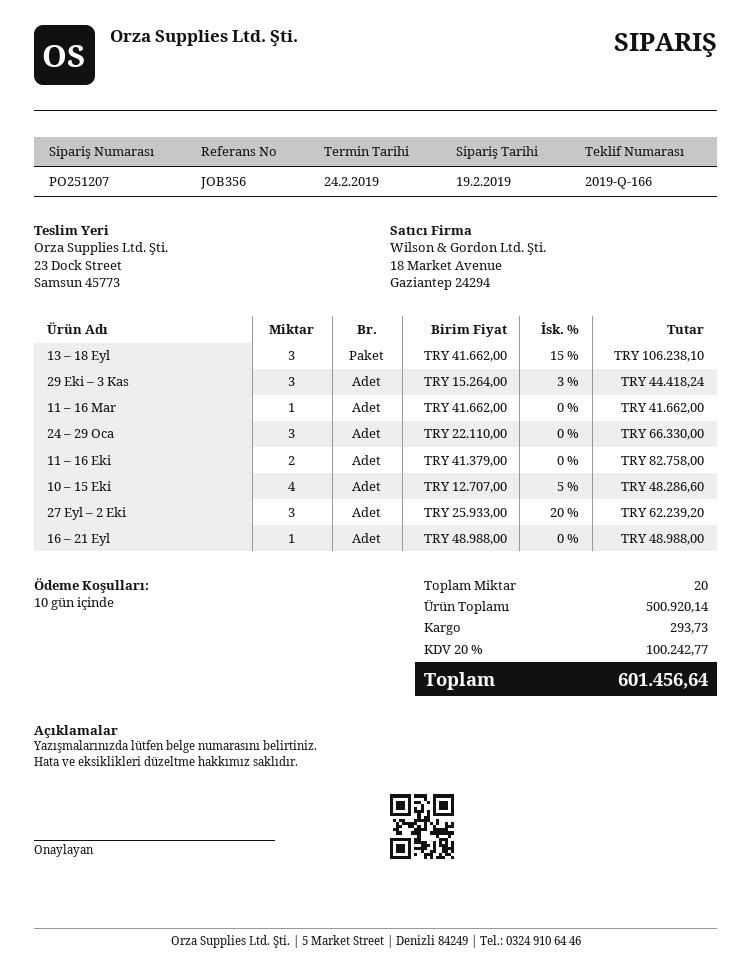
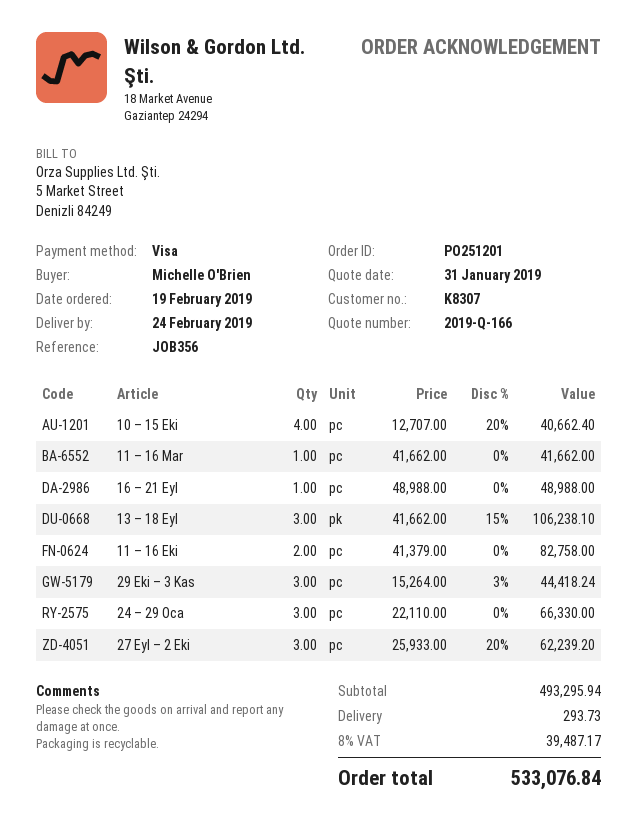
order number: PO251207 -> PO251201
10 – 15 Eki: 4 x 12707.00 - 5% = 48286.60 -> 4 x 12707.00 - 20% = 40662.40
subtotal: 500920.14 -> 493295.94
tax: 20% = 100242.77 -> 8% = 39487.17
total: 601456.64 -> 533076.84

